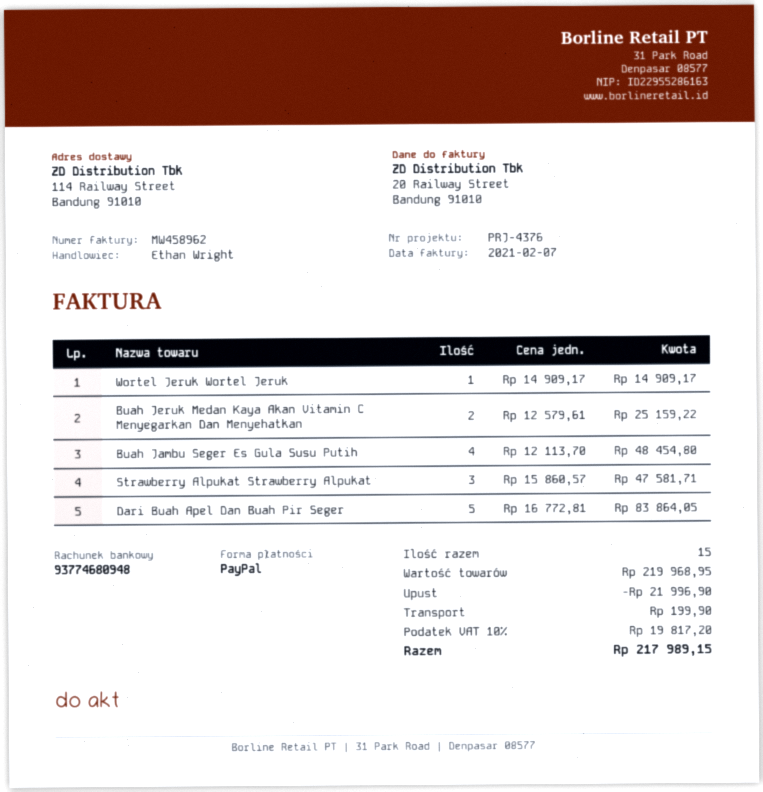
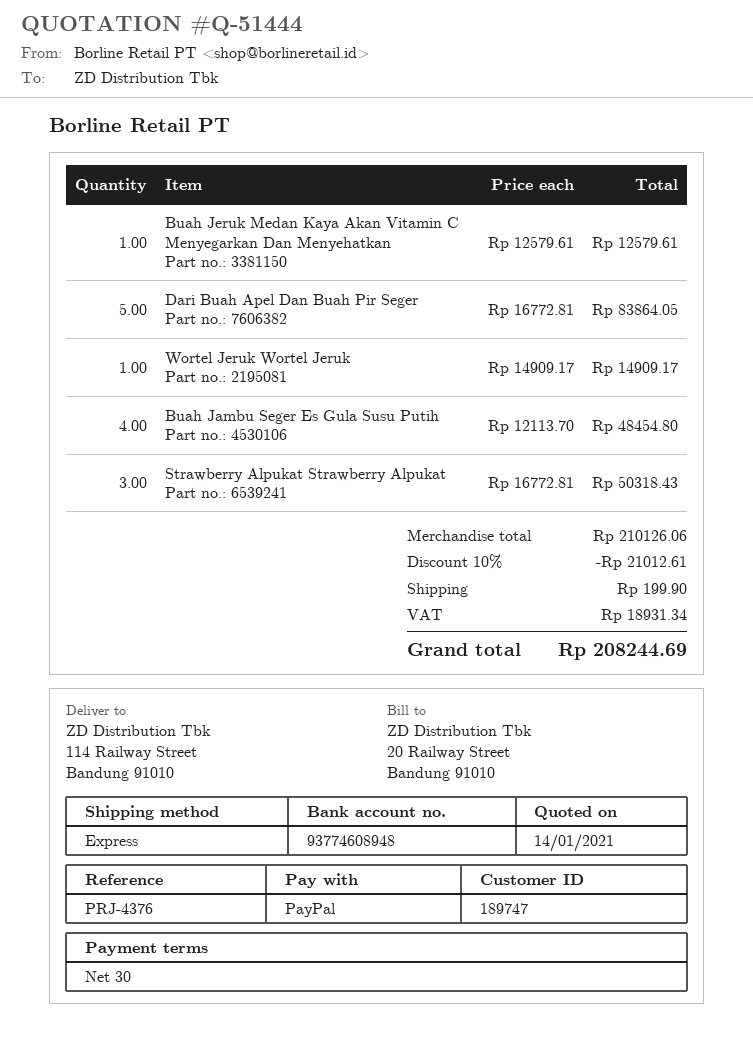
bank account: 93774680948 -> 93774608948
Buah Jeruk Medan Kaya Akan Vitamin C Menyegarkan Dan Menyehatkan: 2 x 12579.61 = 25159.22 -> 1 x 12579.61 = 12579.61
Strawberry Alpukat Strawberry Alpukat: 3 x 15860.57 = 47581.71 -> 3 x 16772.81 = 50318.43
subtotal: 219968.95 -> 210126.06
discount: 21996.90 -> 21012.61
tax: 19817.20 -> 18931.34
total: 217989.15 -> 208244.69

